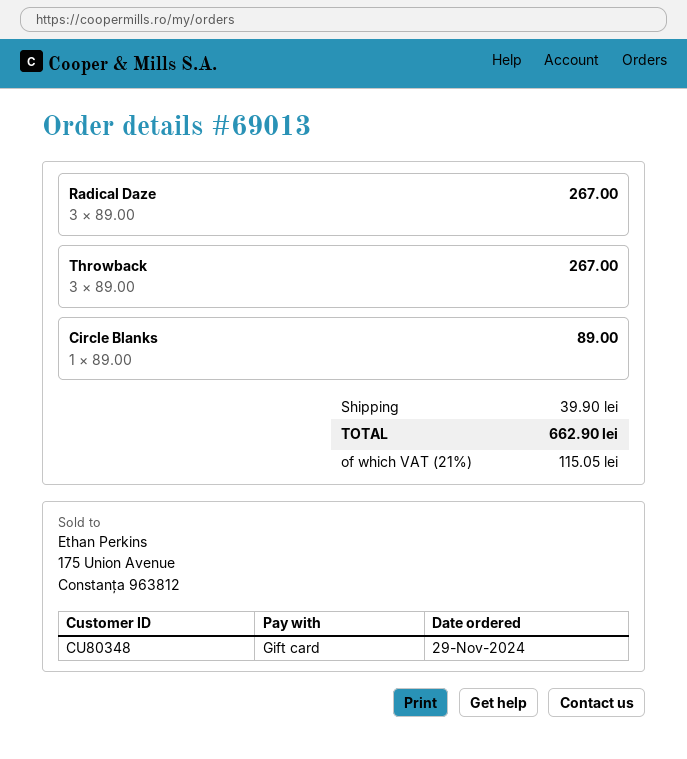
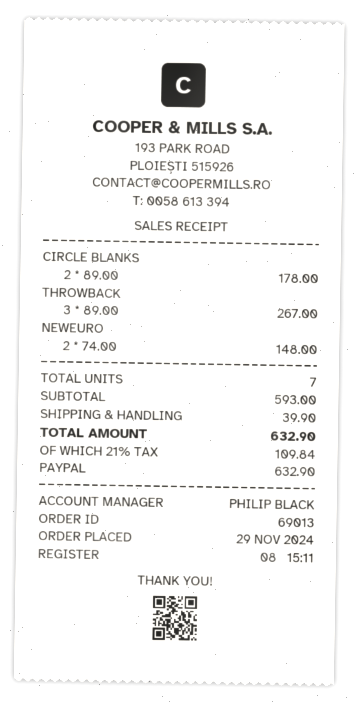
payment method: gift card -> PayPal
Radical Daze: 3 x 89.00 = 267.00 -> none
Circle Blanks: 1 x 89.00 = 89.00 -> 2 x 89.00 = 178.00
NEWEURO: none -> 2 x 74.00 = 148.00
tax: 21% = 115.05 -> 21% = 109.84
total: 662.90 -> 632.90

